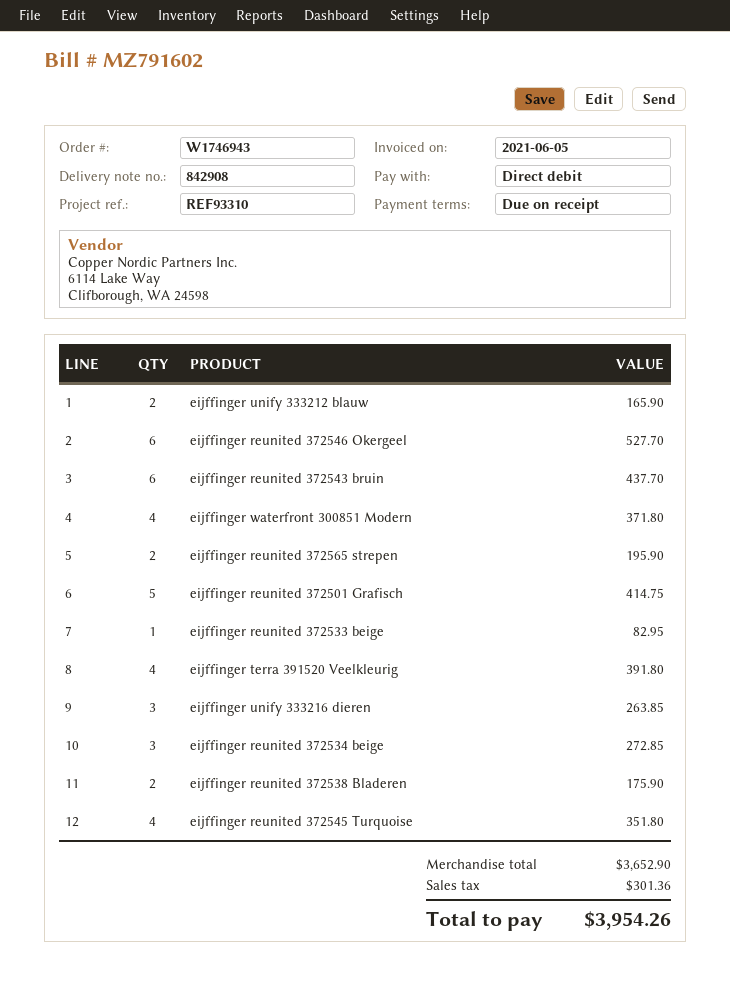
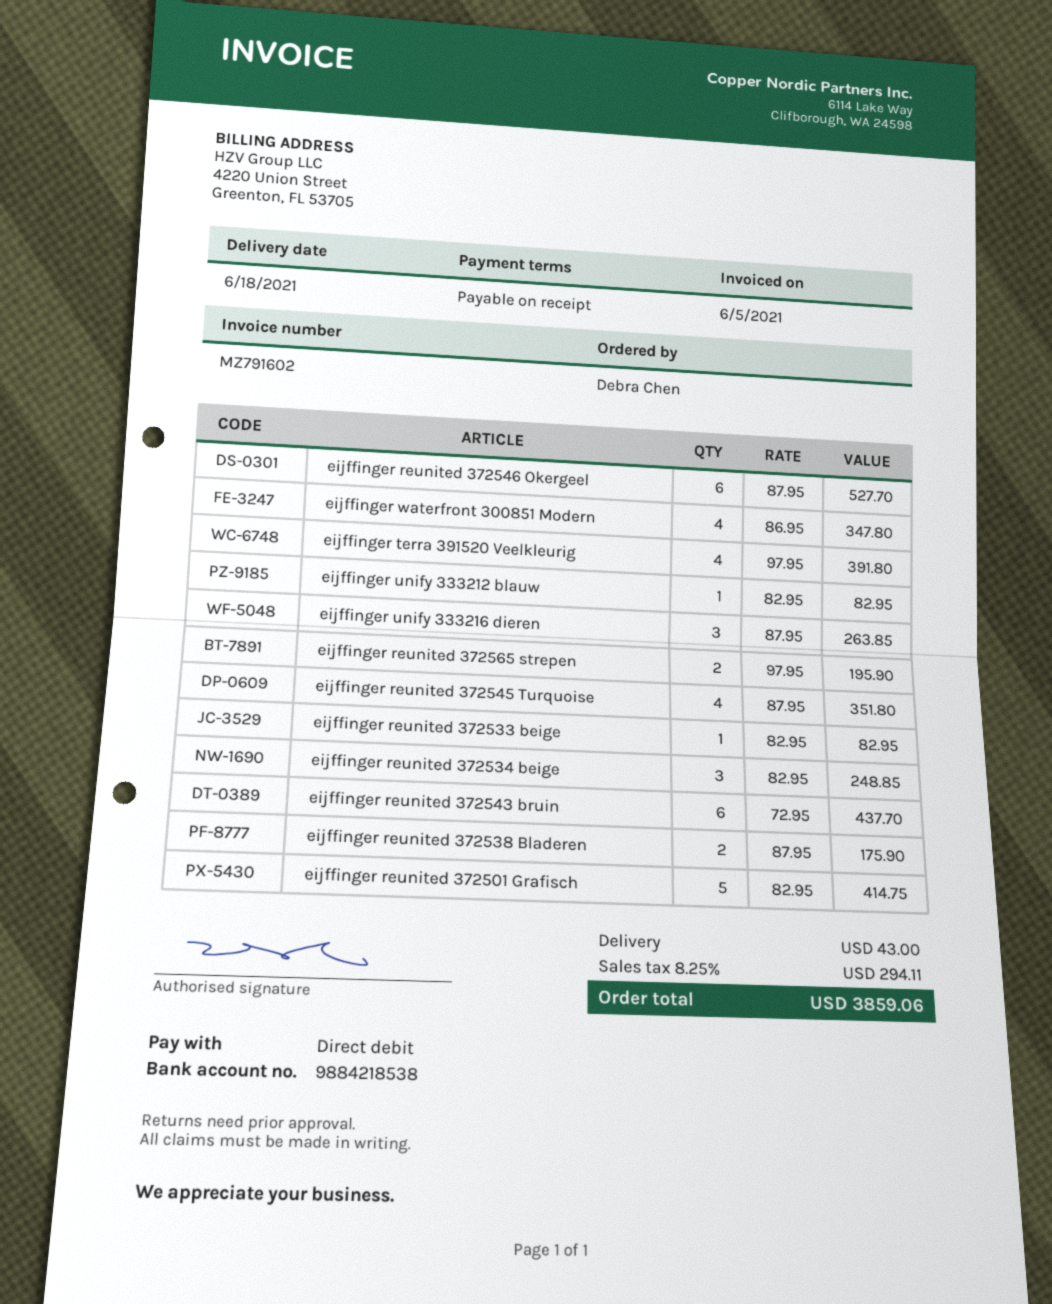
eijffinger unify 333212 blauw: 2 for 165.90 -> 1 for 82.95
eijffinger waterfront 300851 Modern: 4 for 371.80 -> 4 for 347.80
eijffinger reunited 372534 beige: 3 for 272.85 -> 3 for 248.85
shipping: none -> 43.00
tax: 301.36 -> 294.11
total: 3954.26 -> 3859.06

